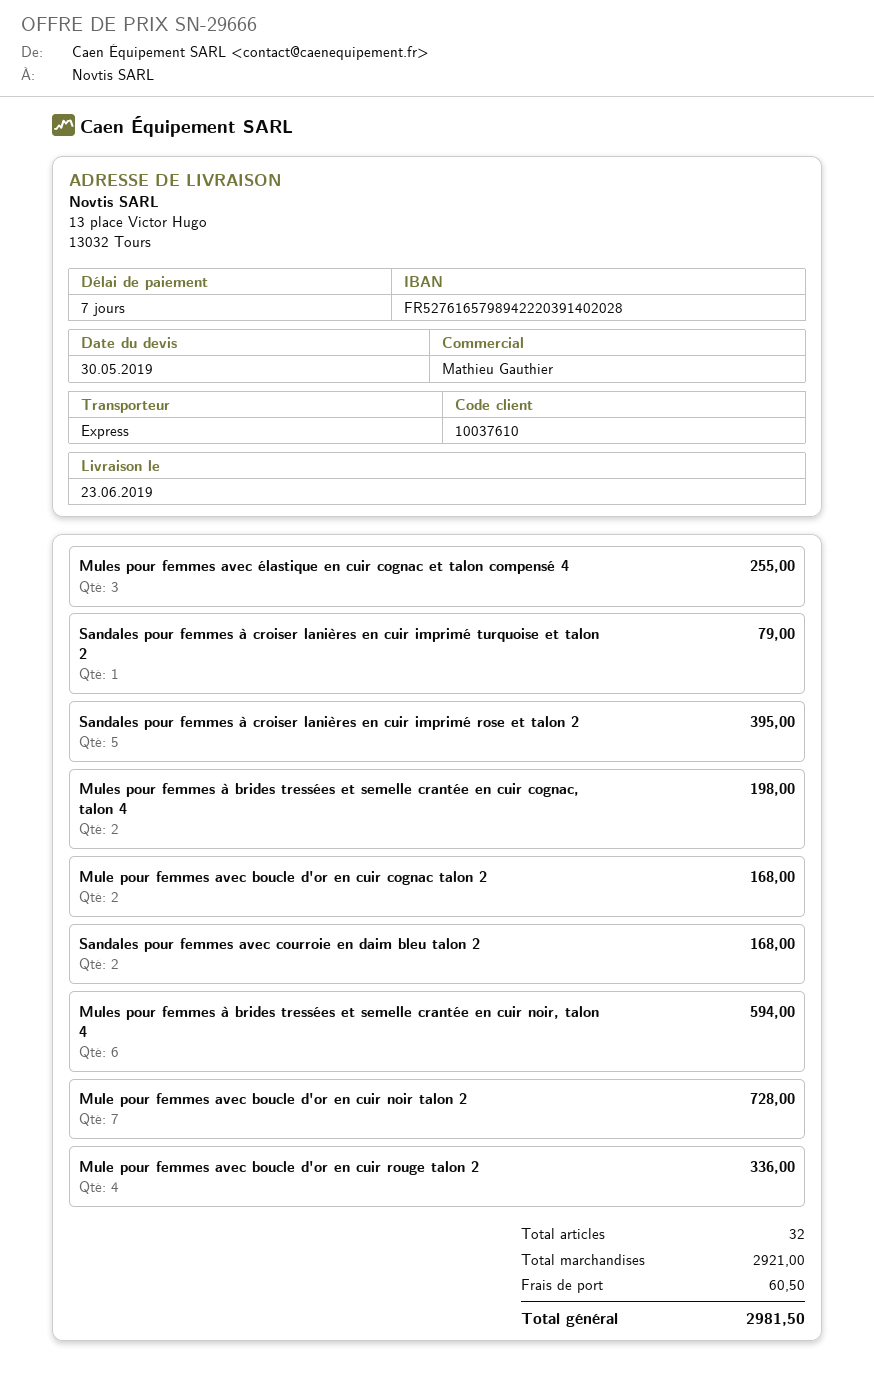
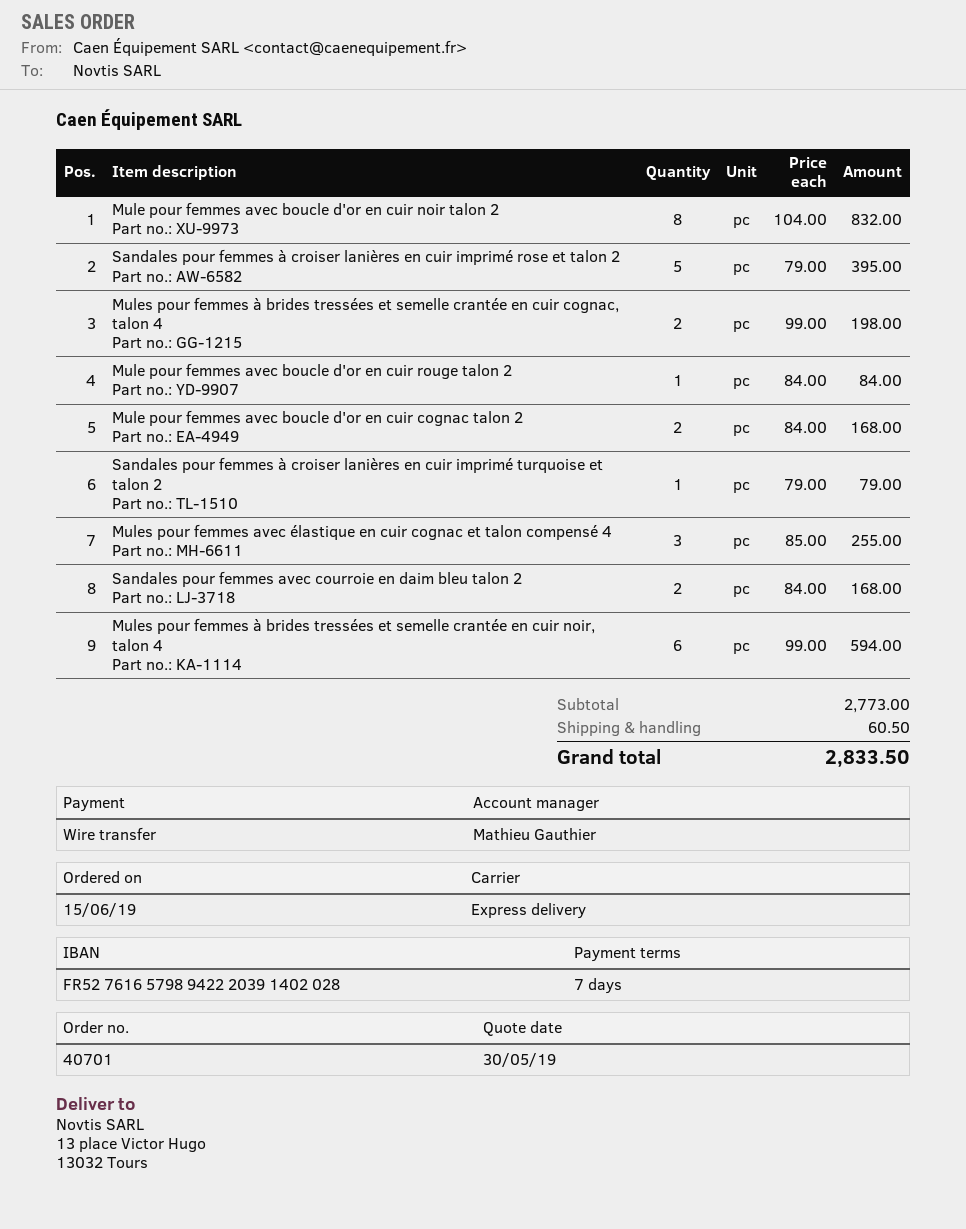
Mule pour femmes avec boucle d'or en cuir noir talon 2: 7 for 728.00 -> 8 for 832.00
Mule pour femmes avec boucle d'or en cuir rouge talon 2: 4 for 336.00 -> 1 for 84.00
subtotal: 2921.00 -> 2773.00
total: 2981.50 -> 2833.50

